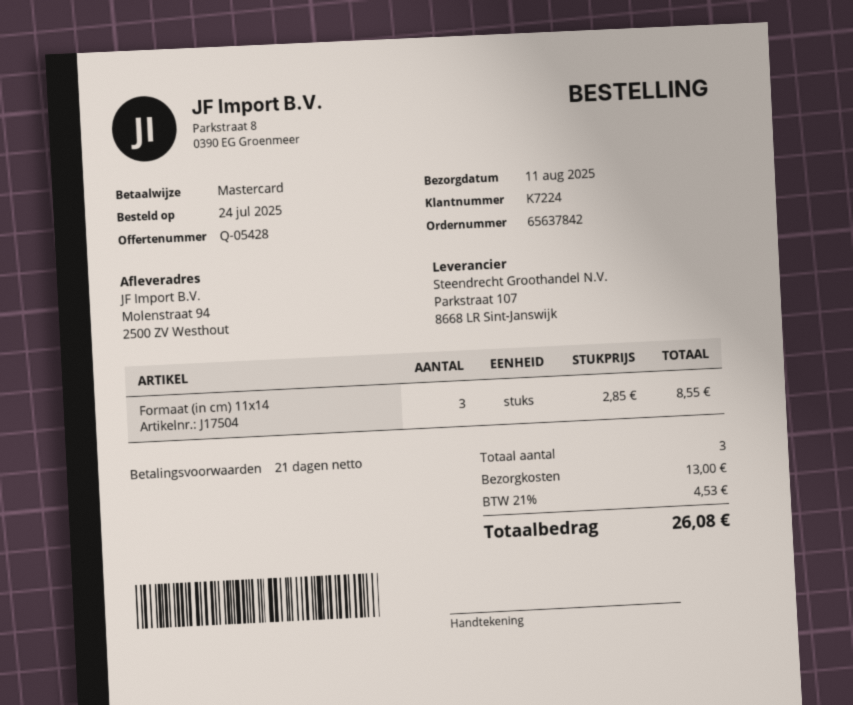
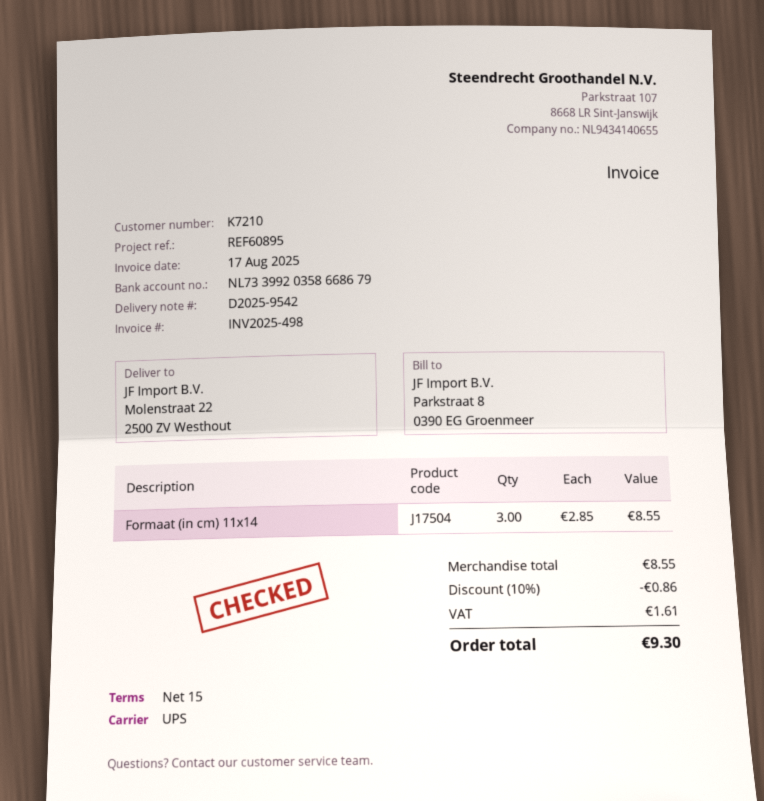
payment terms: 21 days -> 15 days
customer number: K7224 -> K7210
ship to: Molenstraat 94, 2500 ZV Westhout -> Molenstraat 22, 2500 ZV Westhout
discount: none -> 10% = 0.86
shipping: 13.00 -> none
tax: 4.53 -> 1.61
total: 26.08 -> 9.30

